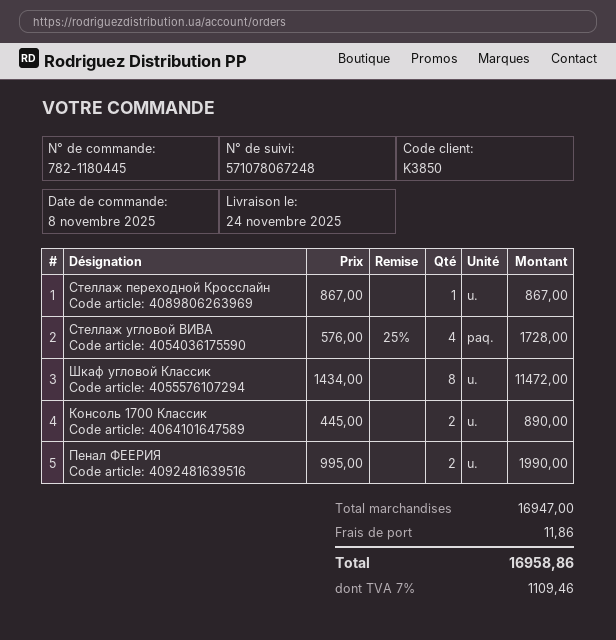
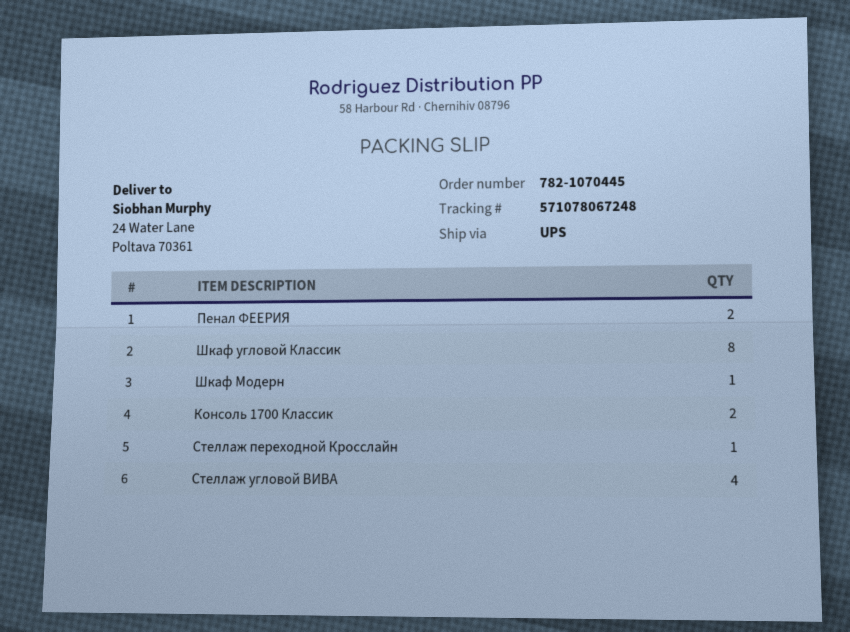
order number: 782-1180445 -> 782-1070445
Шкаф Модерн: none -> 1

